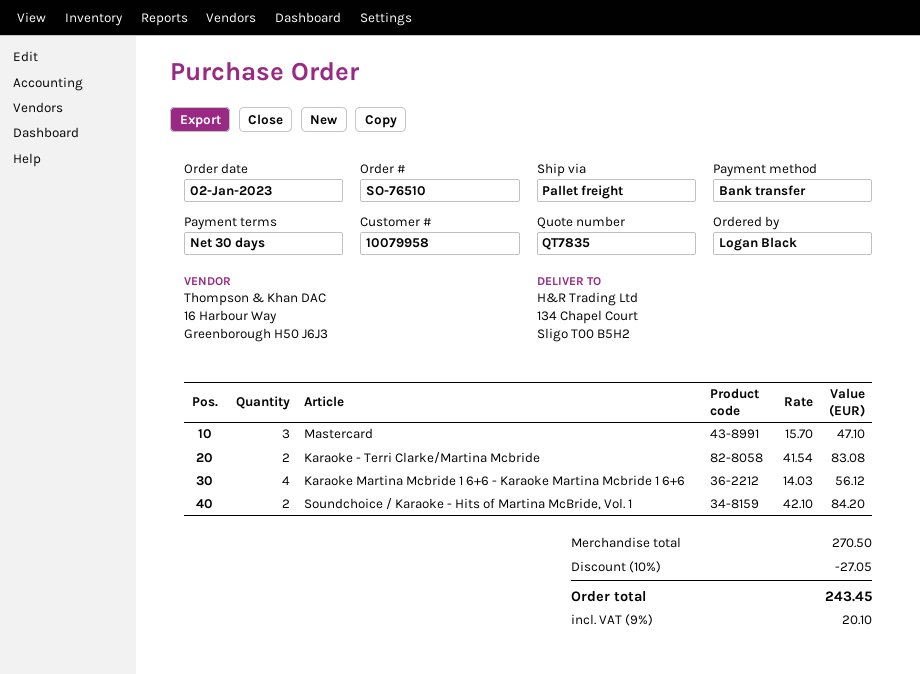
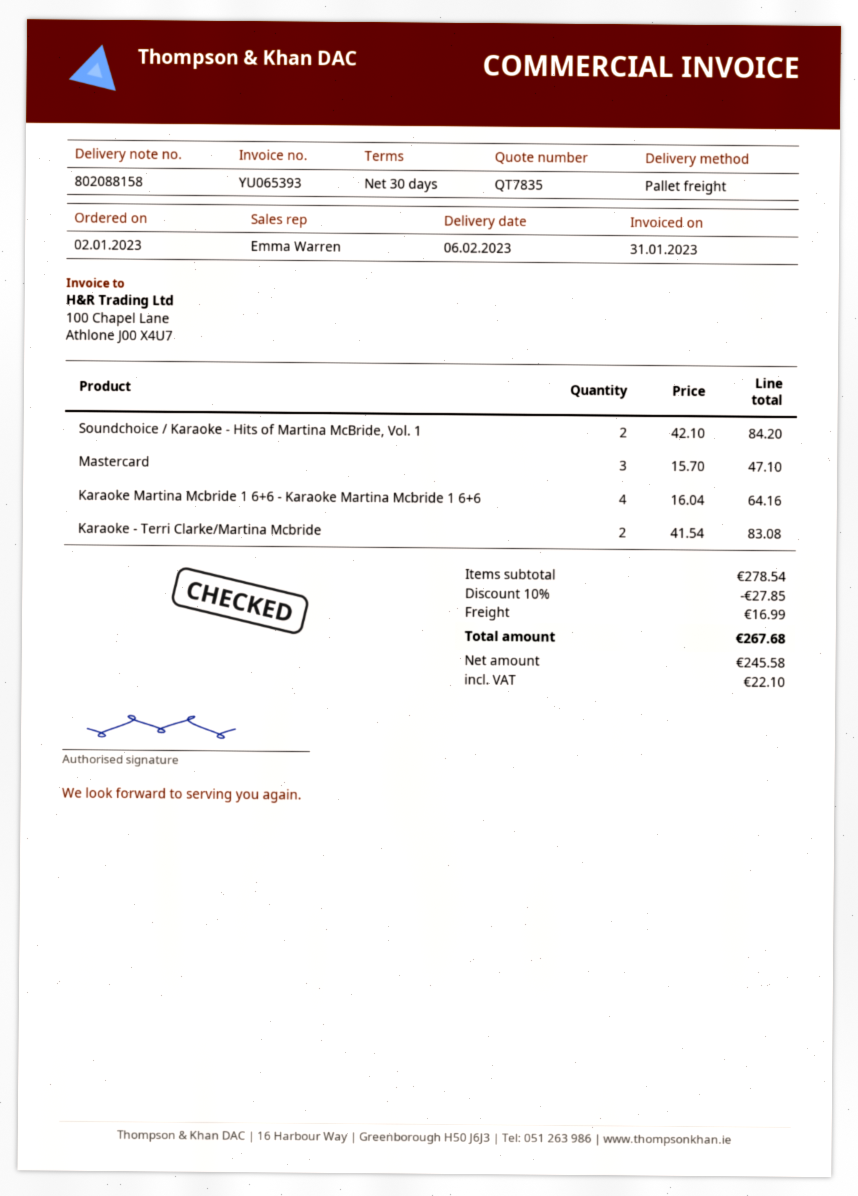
Karaoke Martina Mcbride 1 6+6 - Karaoke Martina Mcbride 1 6+6: 4 x 14.03 = 56.12 -> 4 x 16.04 = 64.16
subtotal: 270.50 -> 278.54
discount: 10% = 27.05 -> 10% = 27.85
shipping: none -> 16.99
tax: 20.10 -> 22.10
total: 243.45 -> 267.68

